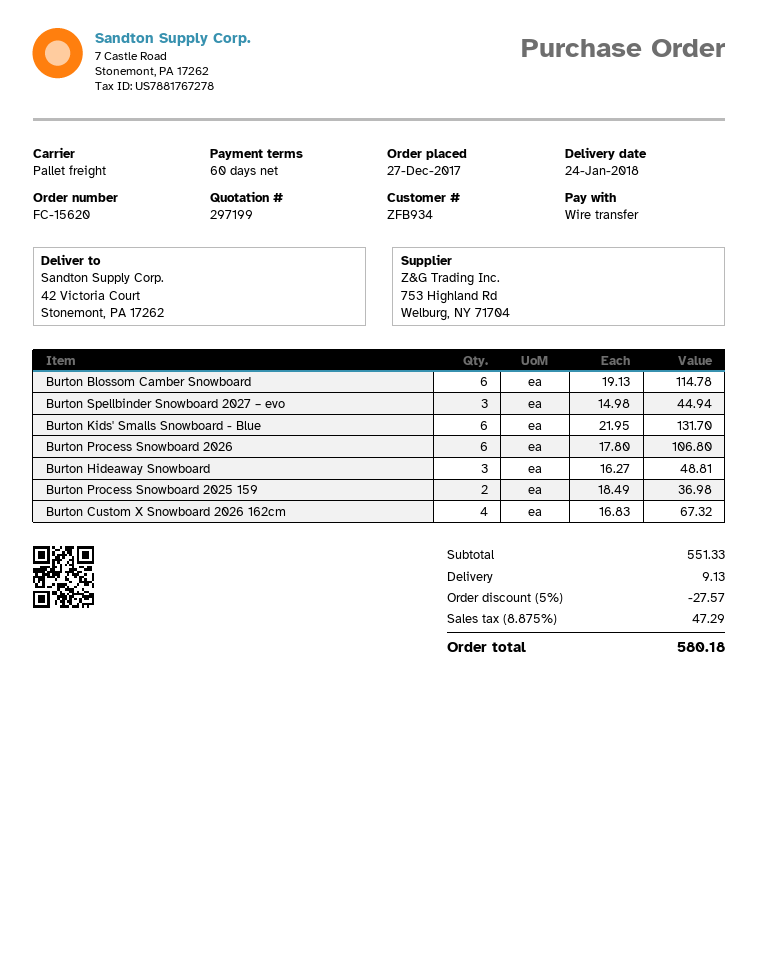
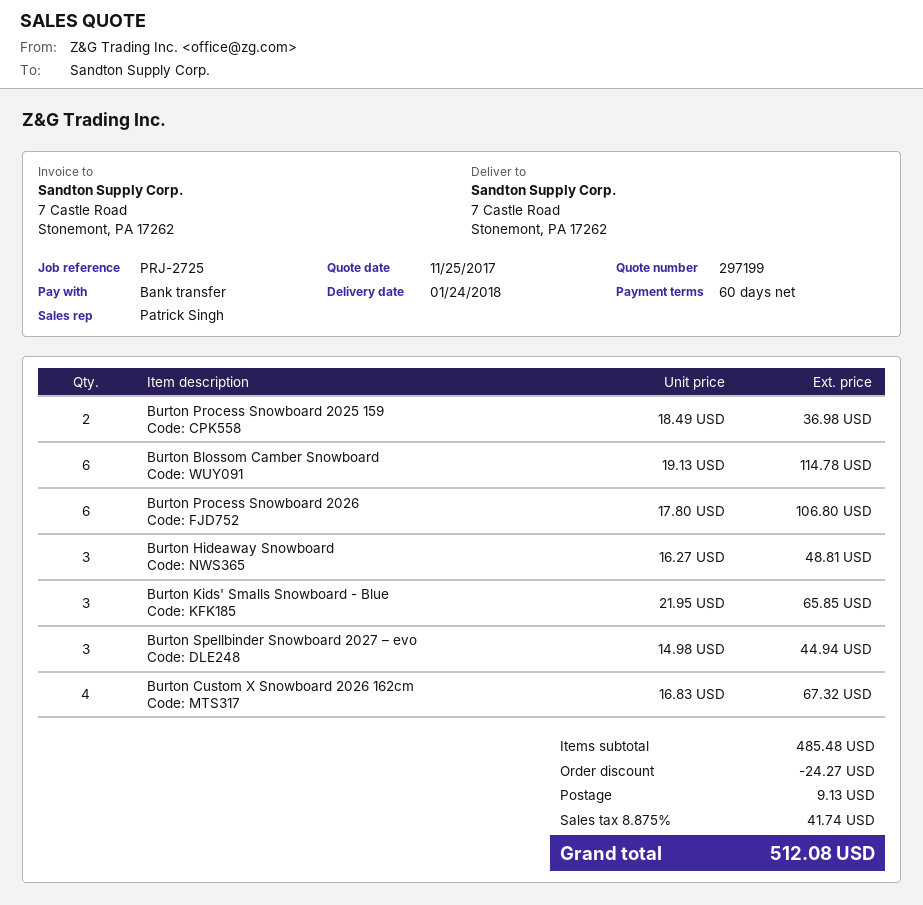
ship to: 42 Victoria Court, Stonemont, PA 17262 -> 7 Castle Road, Stonemont, PA 17262
Burton Kids' Smalls Snowboard - Blue: 6 x 21.95 = 131.70 -> 3 x 21.95 = 65.85
subtotal: 551.33 -> 485.48
discount: 27.57 -> 24.27
tax: 8.875% = 47.29 -> 8.875% = 41.74
total: 580.18 -> 512.08

